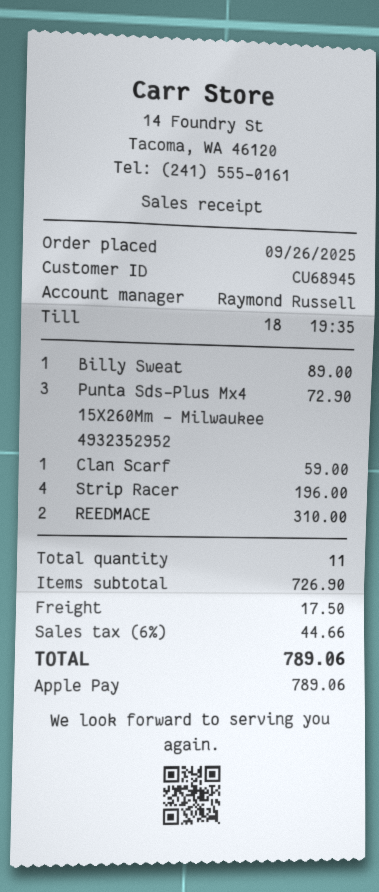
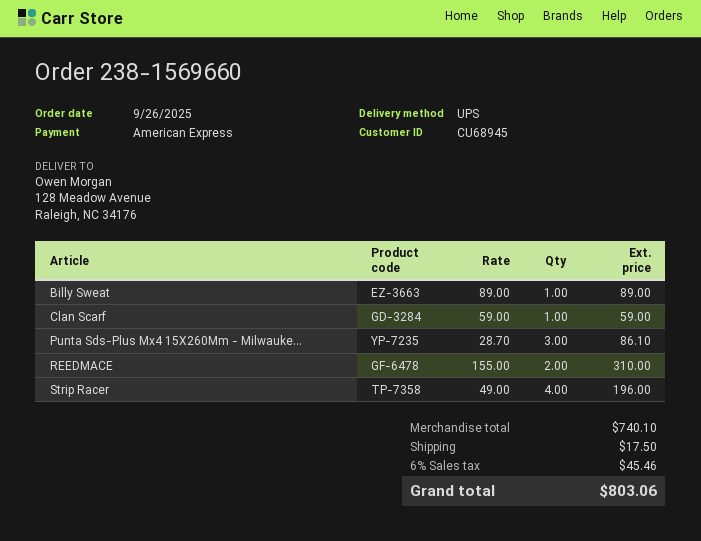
payment method: Apple Pay -> American Express
Punta Sds-Plus Mx4 15X260Mm - Milwaukee 4932352952: 3 for 72.90 -> 3 for 86.10
subtotal: 726.90 -> 740.10
tax: 6% = 44.66 -> 6% = 45.46
total: 789.06 -> 803.06

